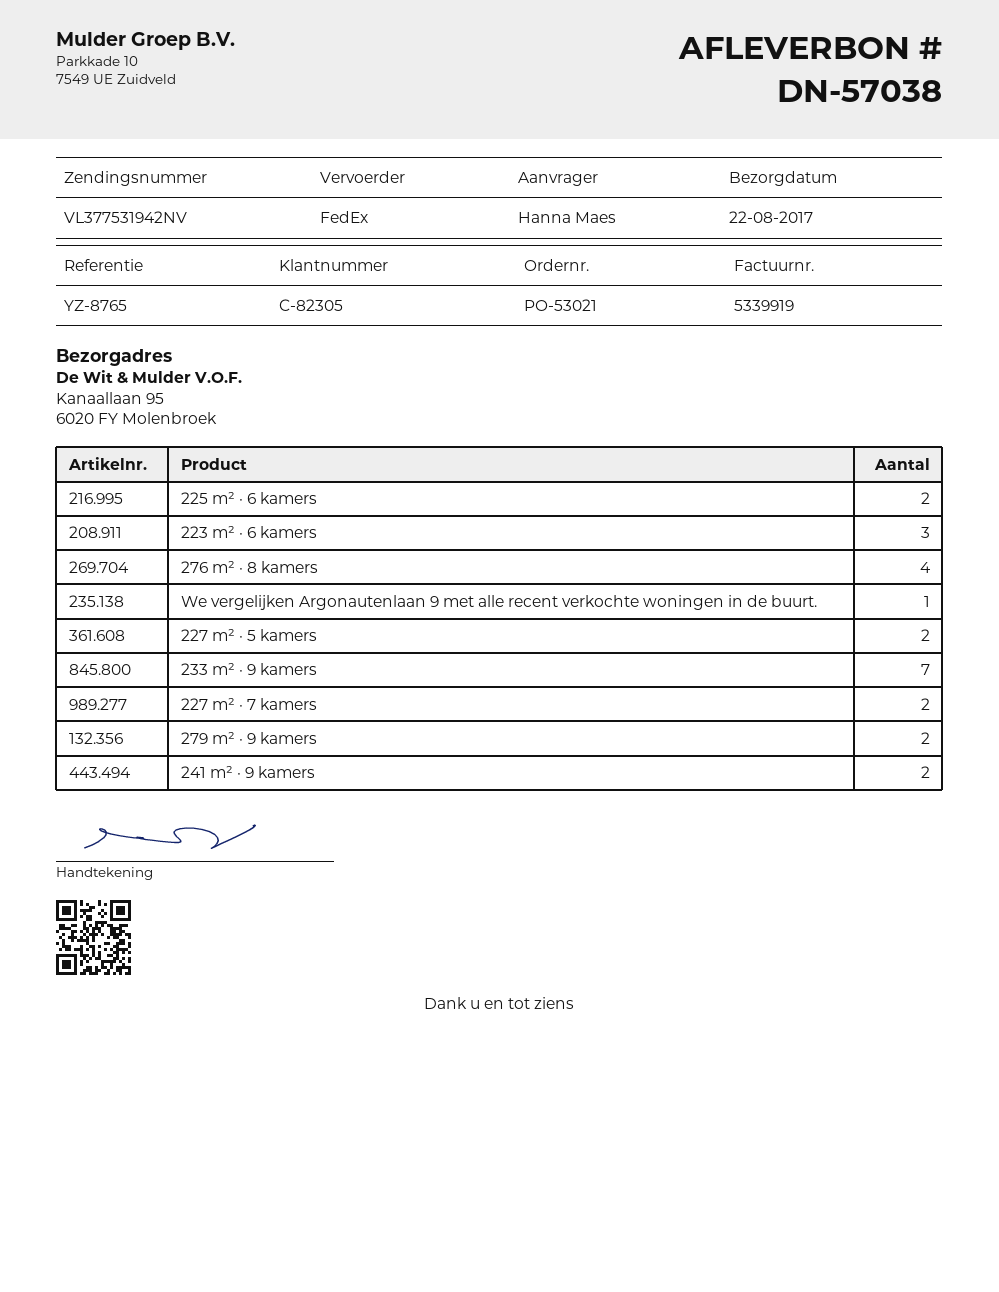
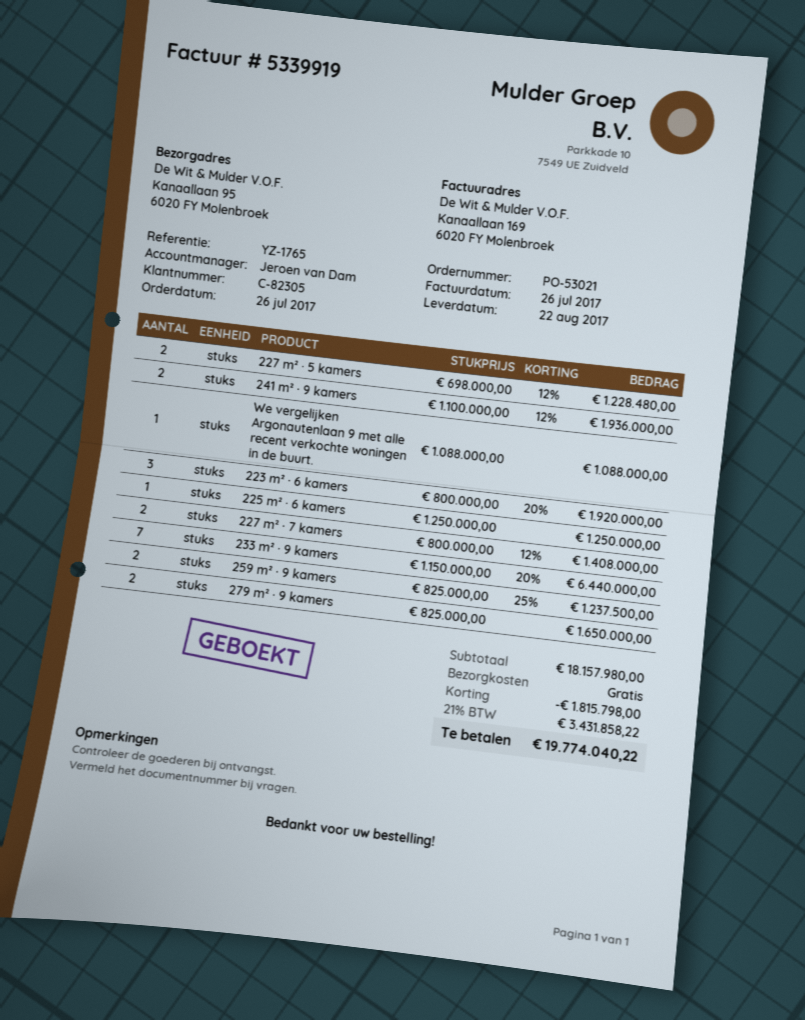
reference: YZ-8765 -> YZ-1765
225 m² · 6 kamers: 2 -> 1
276 m² · 8 kamers: 4 -> none
259 m² · 9 kamers: none -> 2

